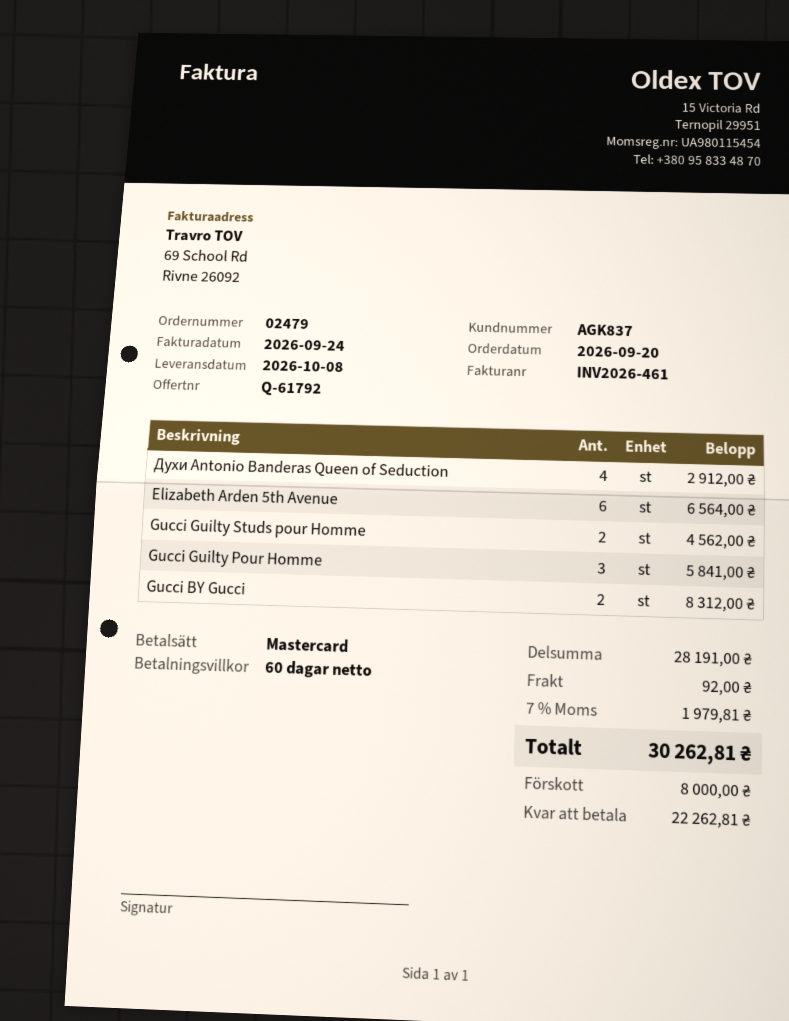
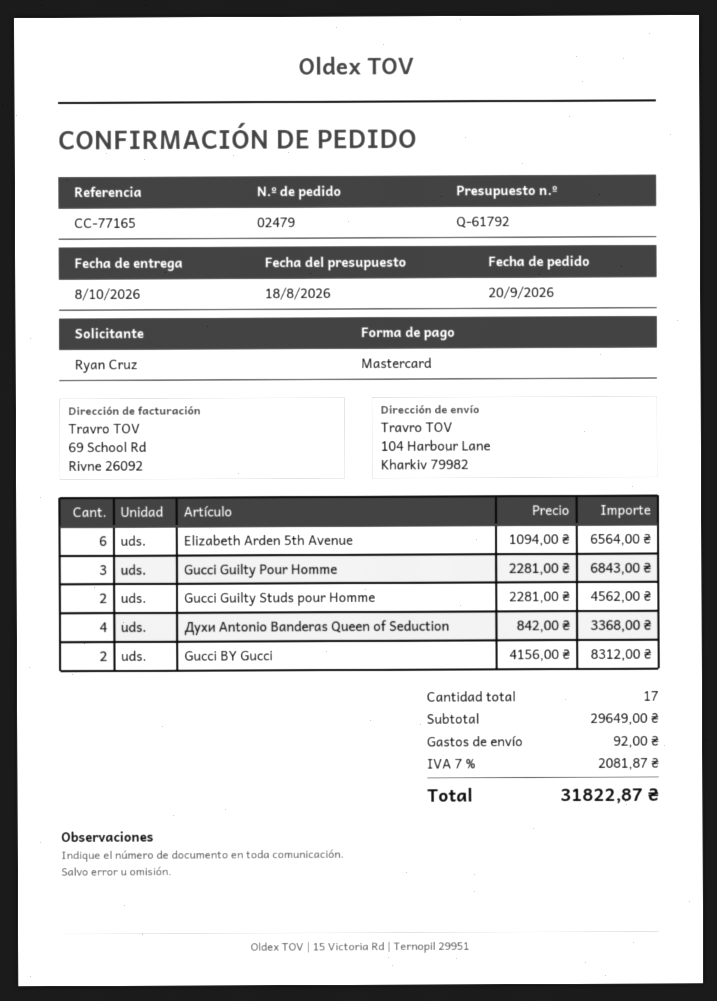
Духи Antonio Banderas Queen of Seduction: 4 for 2912.00 -> 4 for 3368.00
Gucci Guilty Pour Homme: 3 for 5841.00 -> 3 for 6843.00
subtotal: 28191.00 -> 29649.00
tax: 7% = 1979.81 -> 7% = 2081.87
total: 30262.81 -> 31822.87

